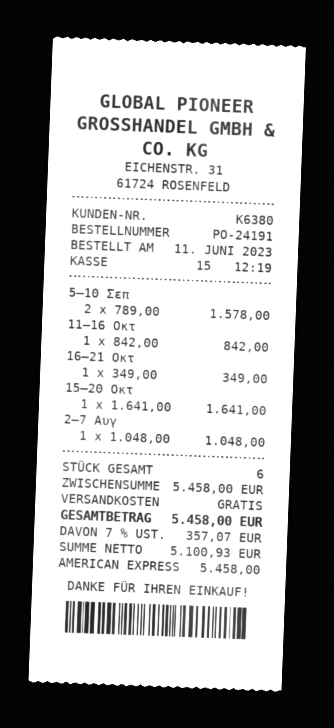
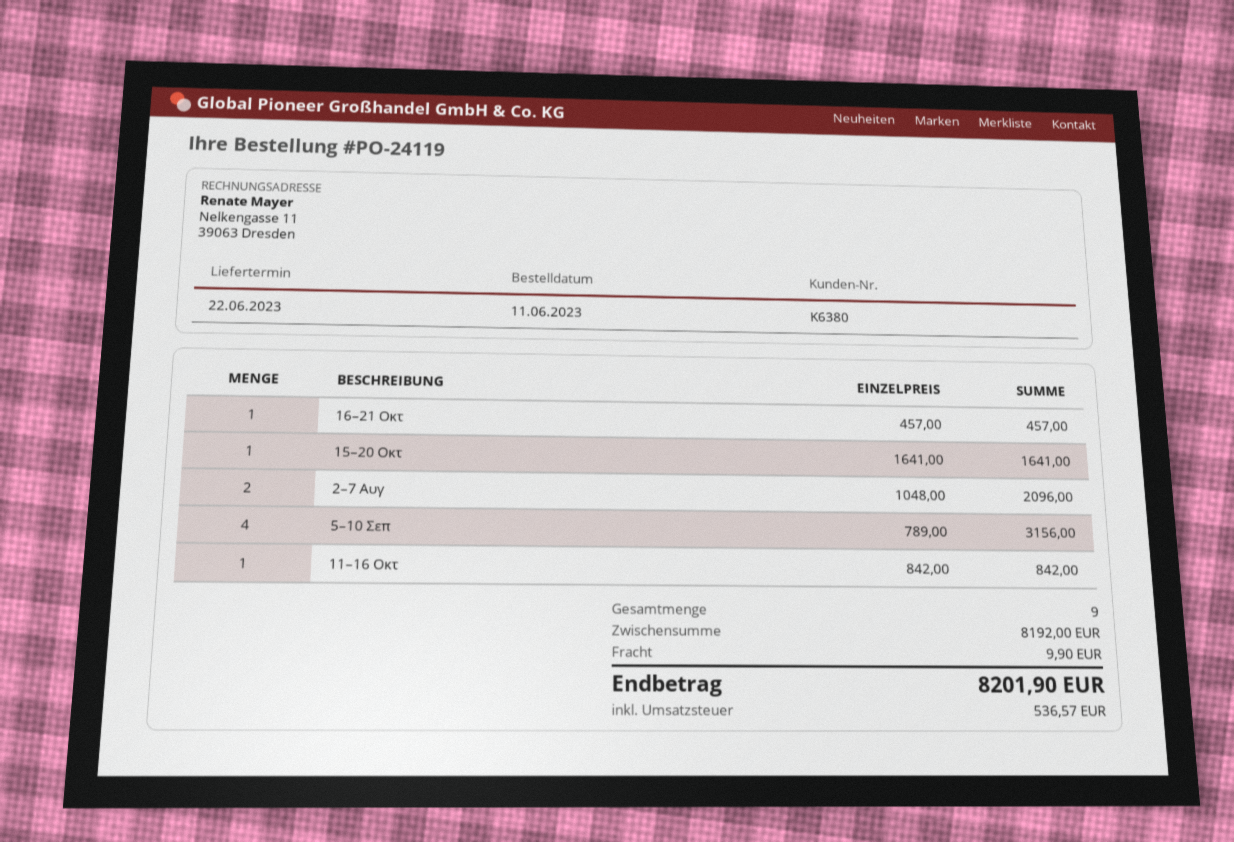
order number: PO-24191 -> PO-24119
5–10 Σεπ: 2 x 789.00 = 1578.00 -> 4 x 789.00 = 3156.00
16–21 Οκτ: 1 x 349.00 = 349.00 -> 1 x 457.00 = 457.00
2–7 Αυγ: 1 x 1048.00 = 1048.00 -> 2 x 1048.00 = 2096.00
total quantity: 6 -> 9
subtotal: 5458.00 -> 8192.00
shipping: 0.00 -> 9.90
tax: 357.07 -> 536.57
total: 5458.00 -> 8201.90

